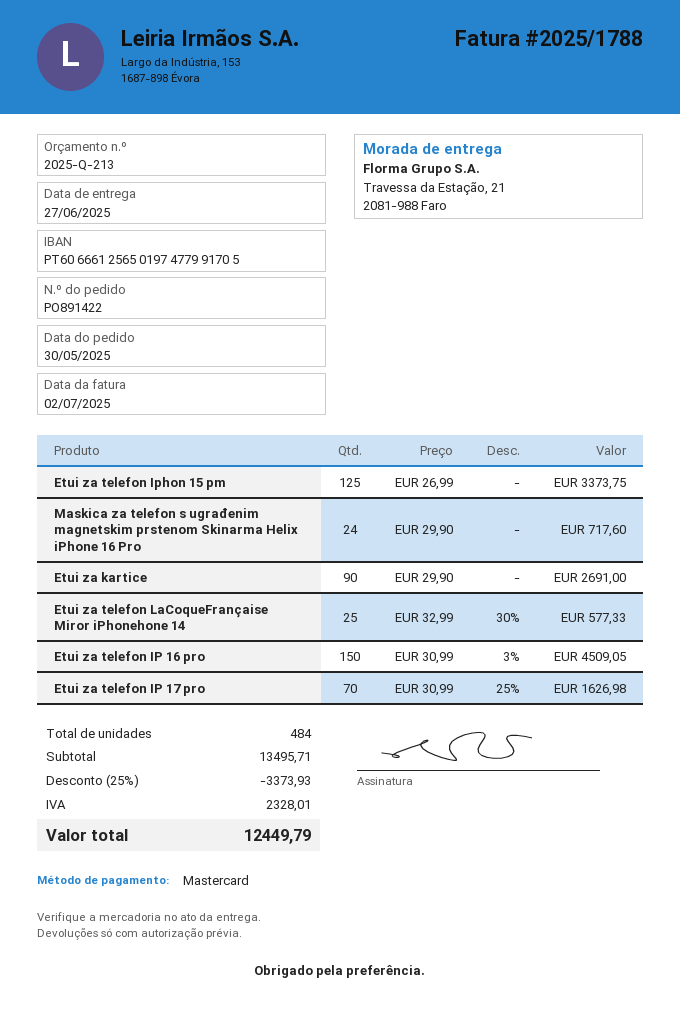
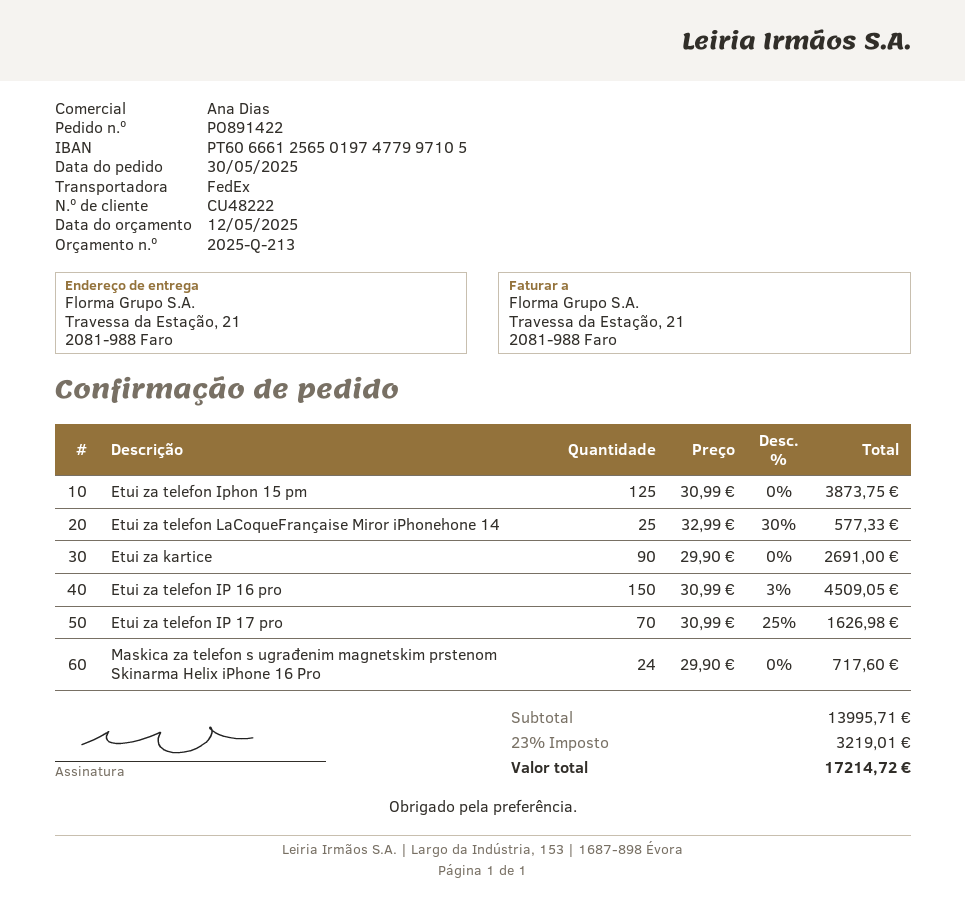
bank account: PT60666125650197477991705 -> PT60666125650197477997105
Etui za telefon Iphon 15 pm: 125 x 26.99 = 3373.75 -> 125 x 30.99 = 3873.75
subtotal: 13495.71 -> 13995.71
discount: 25% = 3373.93 -> none
tax: 2328.01 -> 3219.01
total: 12449.79 -> 17214.72

